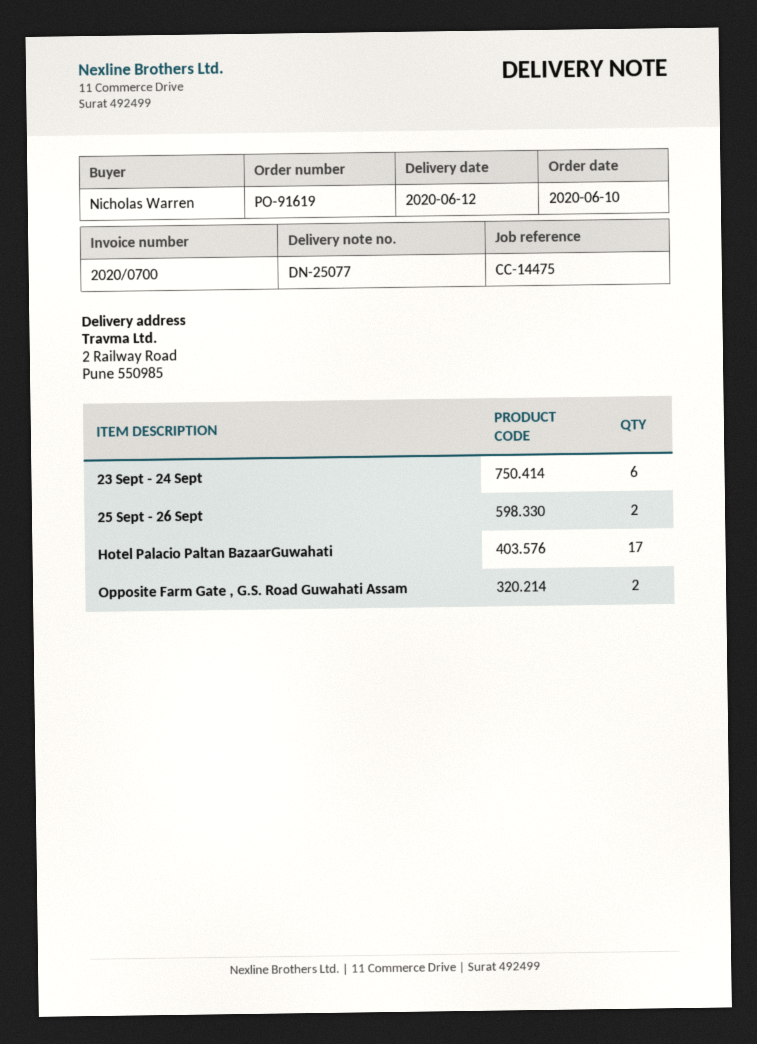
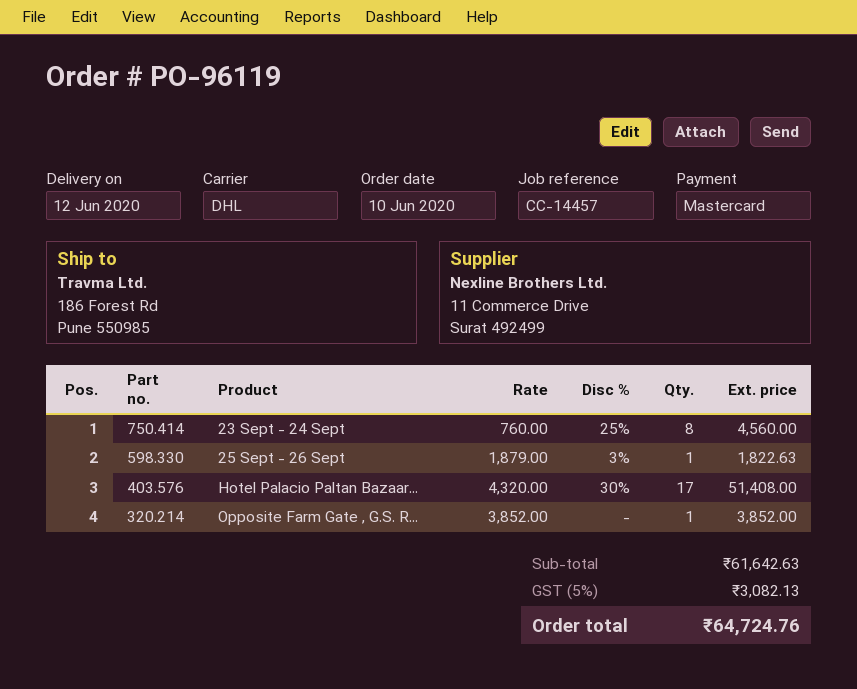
order number: PO-91619 -> PO-96119
reference: CC-14475 -> CC-14457
ship to: 2 Railway Road, Pune 550985 -> 186 Forest Rd, Pune 550985
23 Sept - 24 Sept: 6 -> 8
25 Sept - 26 Sept: 2 -> 1
Opposite Farm Gate , G.S. Road Guwahati Assam: 2 -> 1

